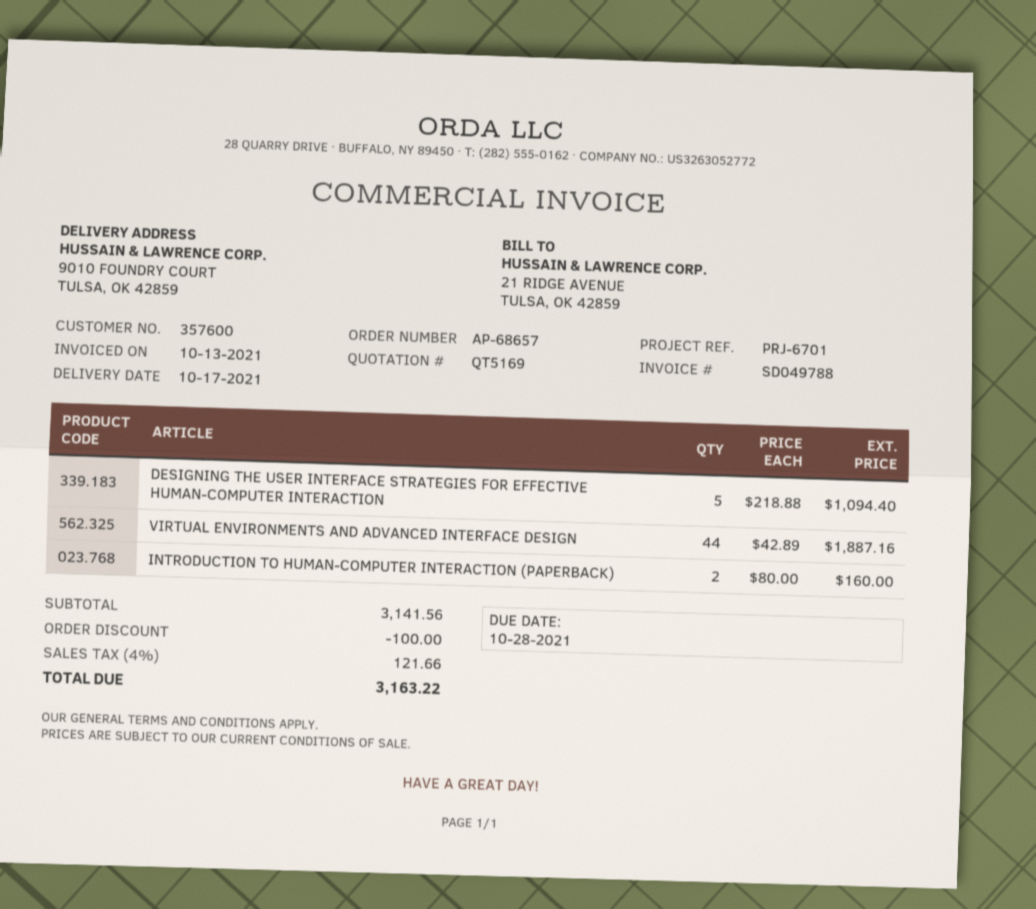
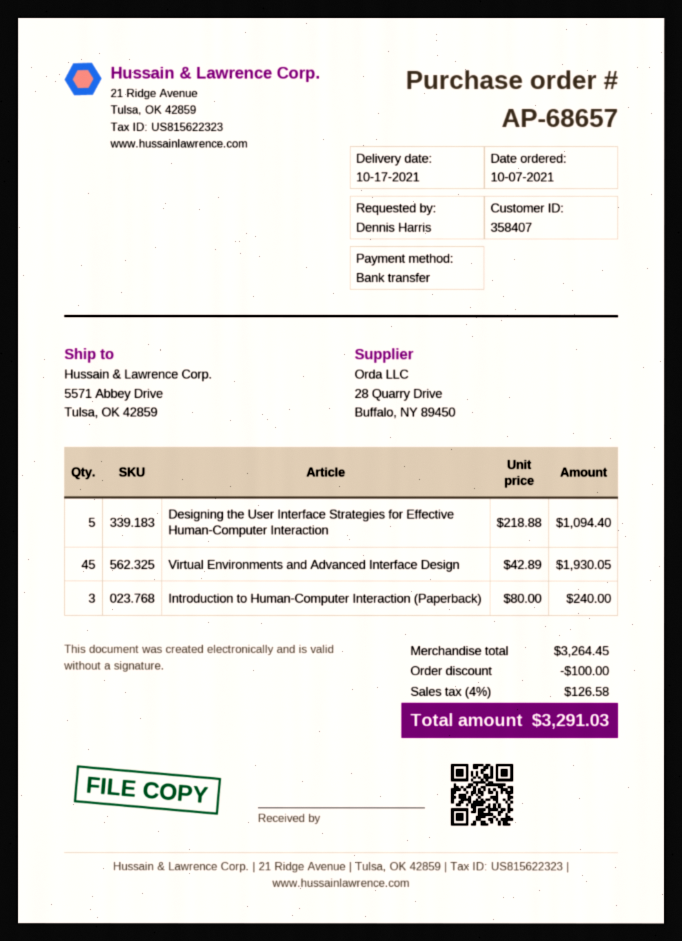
customer number: 357600 -> 358407
ship to: 9010 FOUNDRY COURT, TULSA, OK 42859 -> 5571 Abbey Drive, Tulsa, OK 42859
VIRTUAL ENVIRONMENTS AND ADVANCED INTERFACE DESIGN: 44 x 42.89 = 1887.16 -> 45 x 42.89 = 1930.05
INTRODUCTION TO HUMAN-COMPUTER INTERACTION (PAPERBACK): 2 x 80.00 = 160.00 -> 3 x 80.00 = 240.00
subtotal: 3141.56 -> 3264.45
tax: 4% = 121.66 -> 4% = 126.58
total: 3163.22 -> 3291.03

